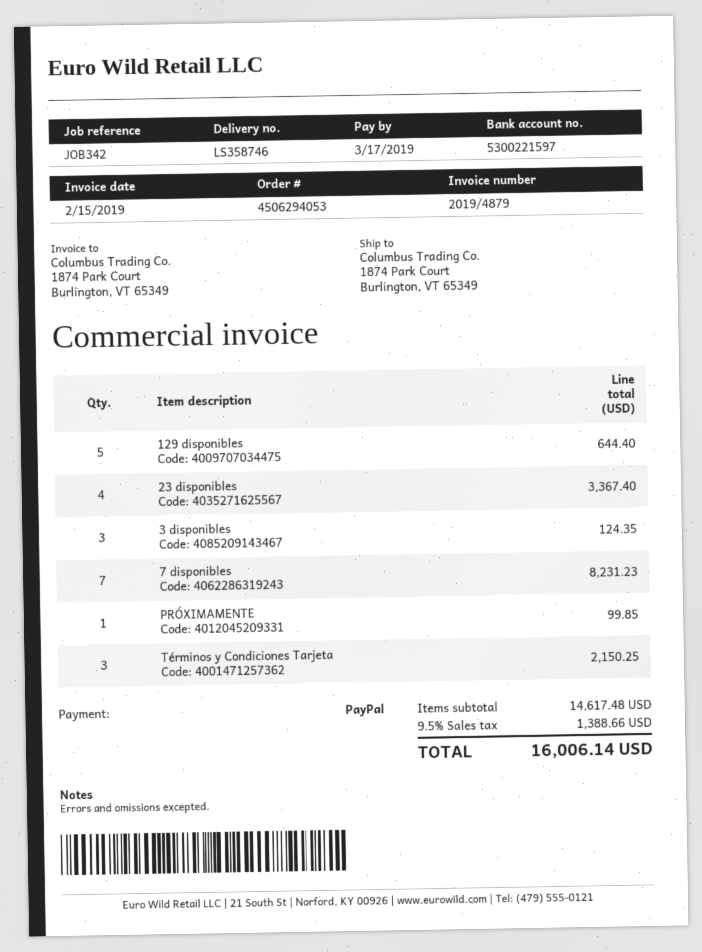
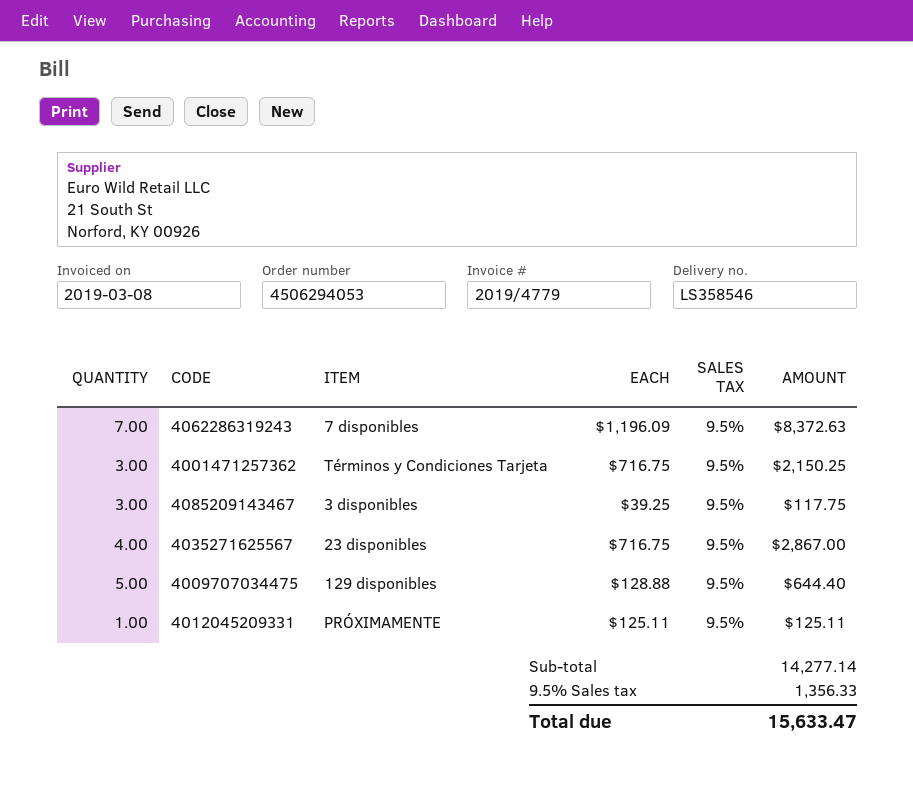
delivery note number: LS358746 -> LS358546
invoice number: 2019/4879 -> 2019/4779
invoice date: 2019-02-15 -> 2019-03-08
23 disponibles: 4 for 3367.40 -> 4 for 2867.00
3 disponibles: 3 for 124.35 -> 3 for 117.75
7 disponibles: 7 for 8231.23 -> 7 for 8372.63
PRÓXIMAMENTE: 1 for 99.85 -> 1 for 125.11
subtotal: 14617.48 -> 14277.14
tax: 9.5% = 1388.66 -> 9.5% = 1356.33
total: 16006.14 -> 15633.47

